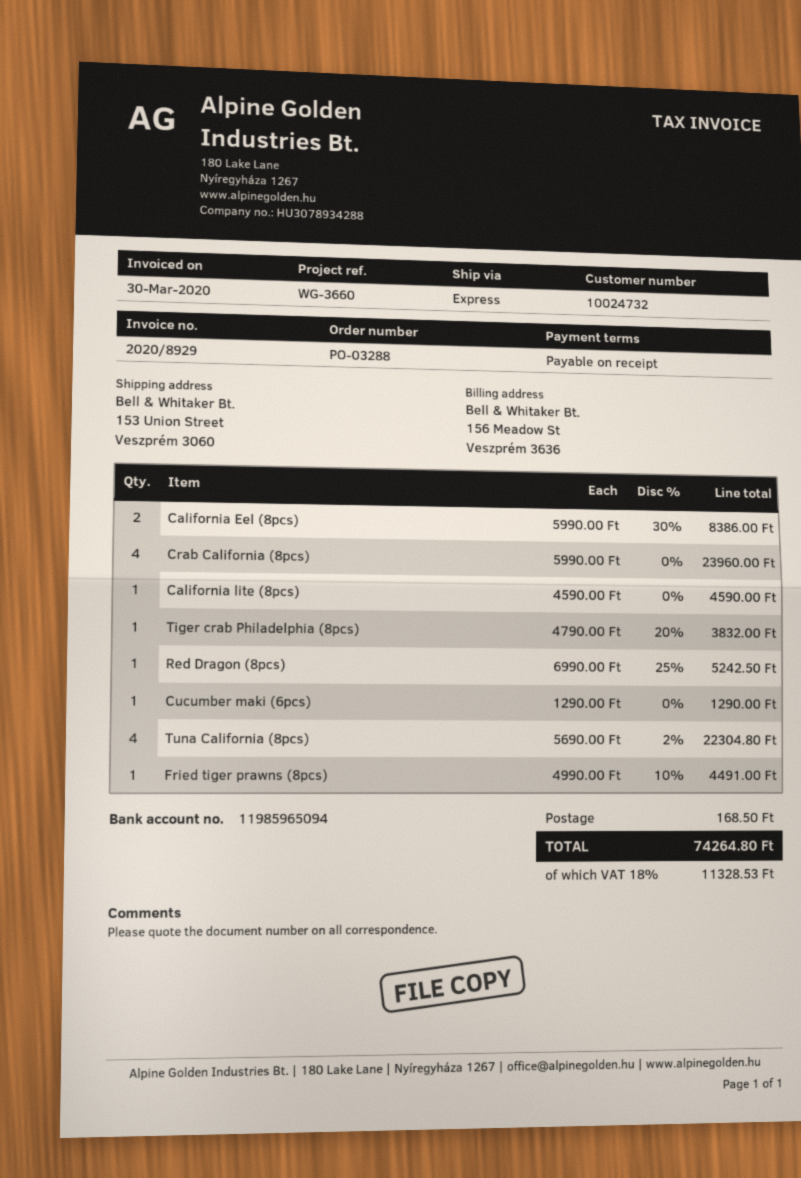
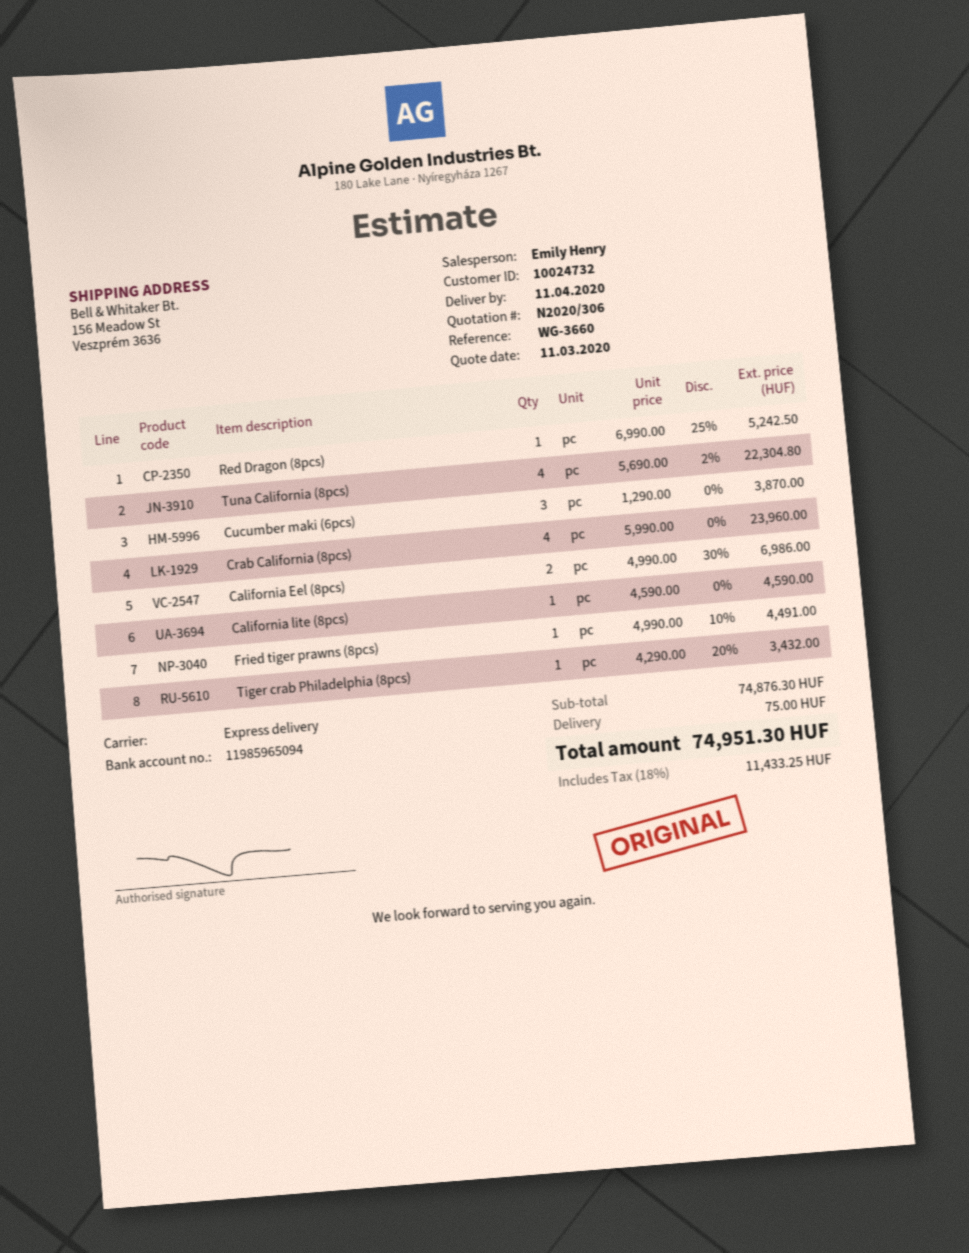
ship to: 153 Union Street, Veszprém 3060 -> 156 Meadow St, Veszprém 3636
California Eel (8pcs): 2 x 5990.00 - 30% = 8386.00 -> 2 x 4990.00 - 30% = 6986.00
Tiger crab Philadelphia (8pcs): 1 x 4790.00 - 20% = 3832.00 -> 1 x 4290.00 - 20% = 3432.00
Cucumber maki (6pcs): 1 x 1290.00 = 1290.00 -> 3 x 1290.00 = 3870.00
shipping: 168.50 -> 75.00
tax: 18% = 11328.53 -> 18% = 11433.25
total: 74264.80 -> 74951.30

